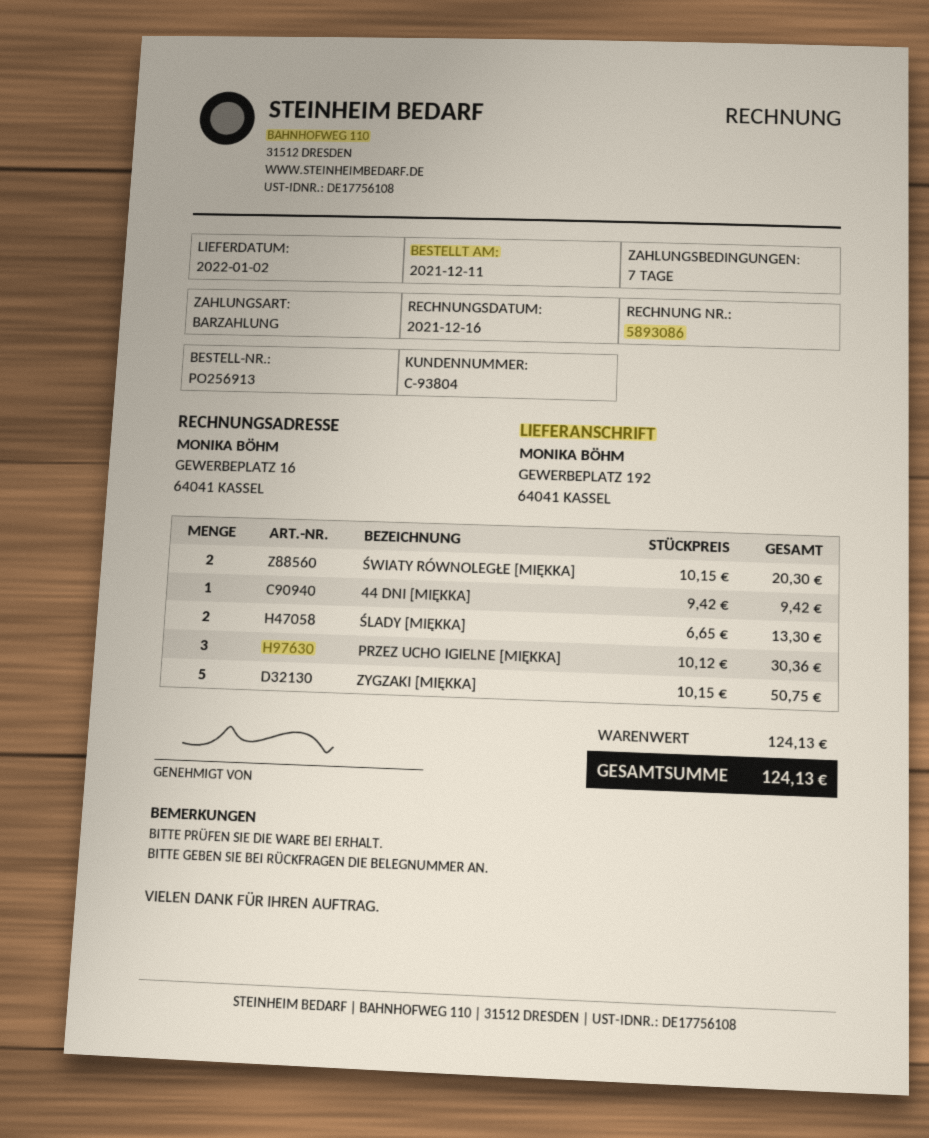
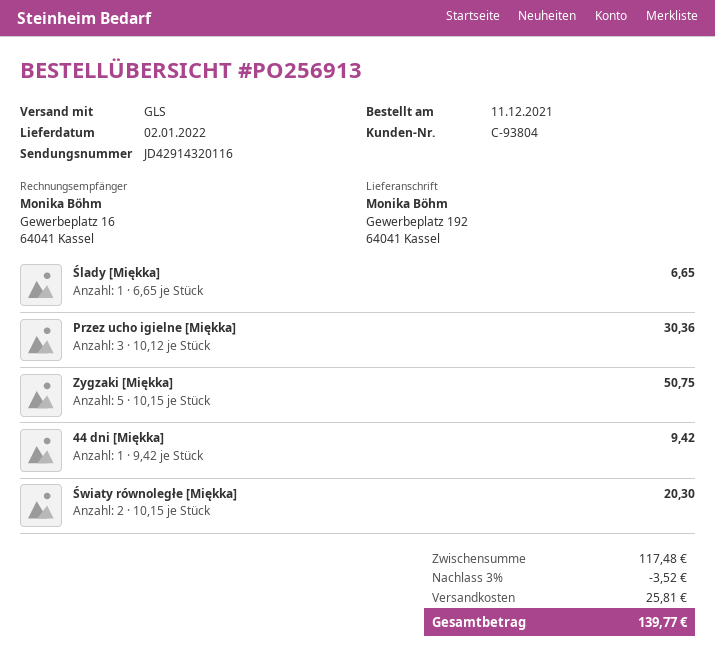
ŚLADY [MIĘKKA]: 2 x 6.65 = 13.30 -> 1 x 6.65 = 6.65
subtotal: 124.13 -> 117.48
discount: none -> 3% = 3.52
shipping: none -> 25.81
total: 124.13 -> 139.77

